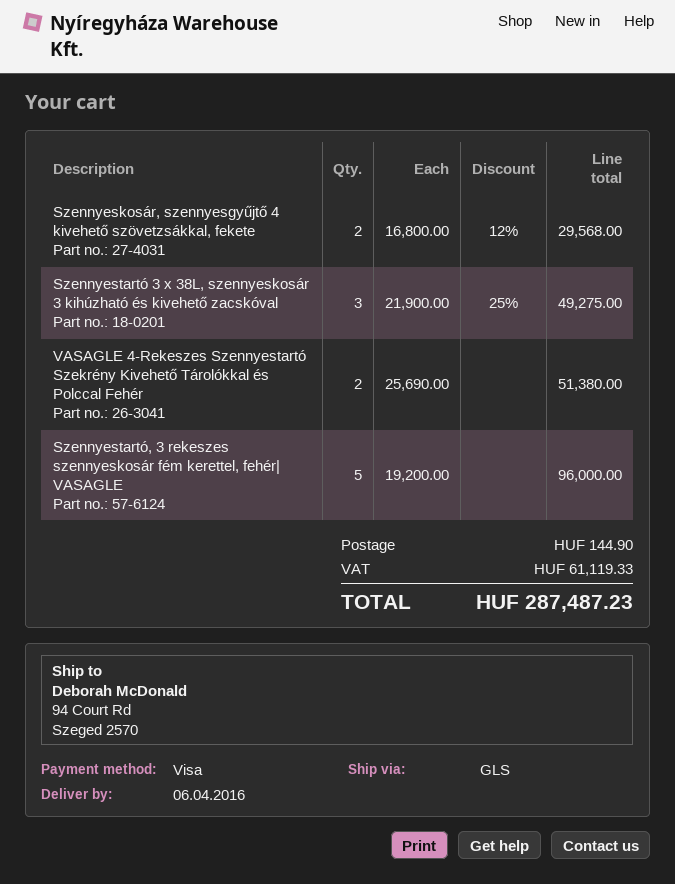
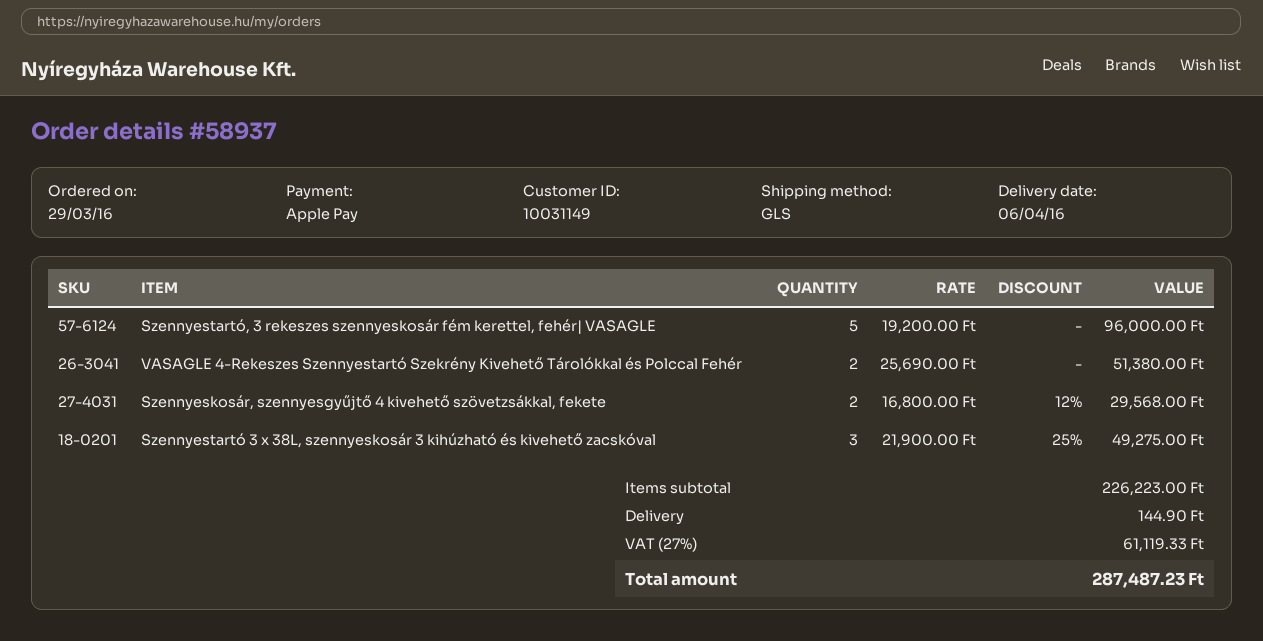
payment method: Visa -> Apple Pay

